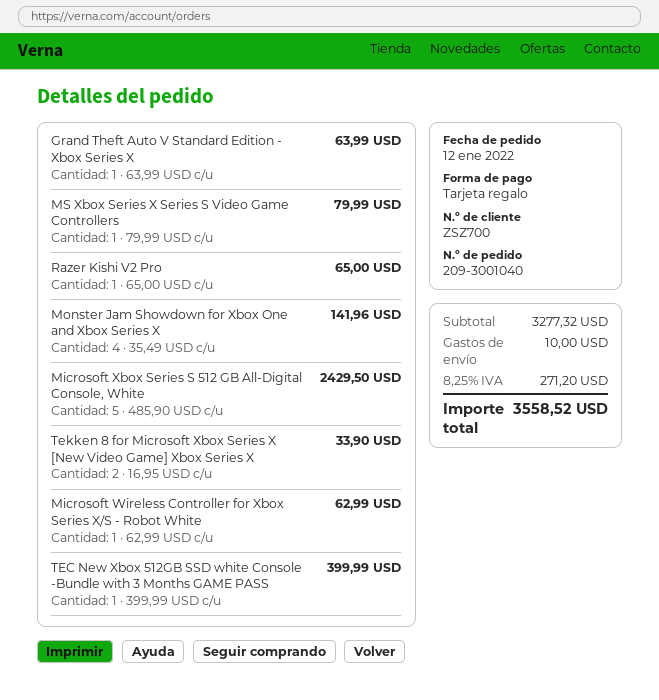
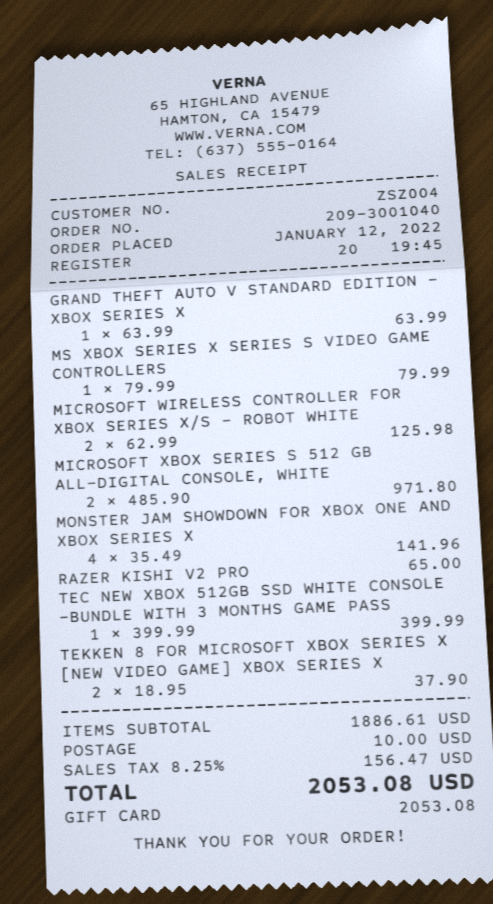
customer number: ZSZ700 -> ZSZ004
Microsoft Xbox Series S 512 GB All-Digital Console, White: 5 x 485.90 = 2429.50 -> 2 x 485.90 = 971.80
Tekken 8 for Microsoft Xbox Series X [New Video Game] Xbox Series X: 2 x 16.95 = 33.90 -> 2 x 18.95 = 37.90
Microsoft Wireless Controller for Xbox Series X/S - Robot White: 1 x 62.99 = 62.99 -> 2 x 62.99 = 125.98
subtotal: 3277.32 -> 1886.61
tax: 8.25% = 271.20 -> 8.25% = 156.47
total: 3558.52 -> 2053.08

